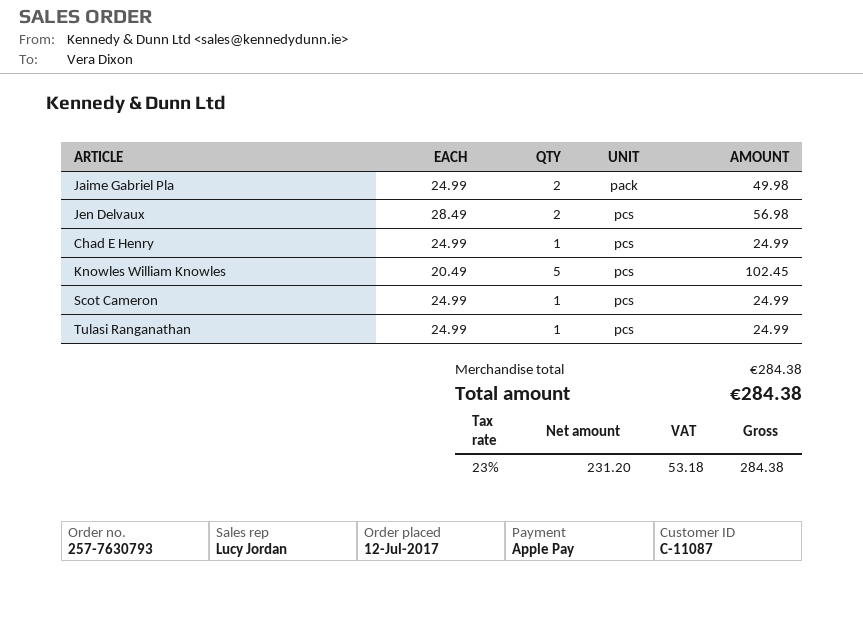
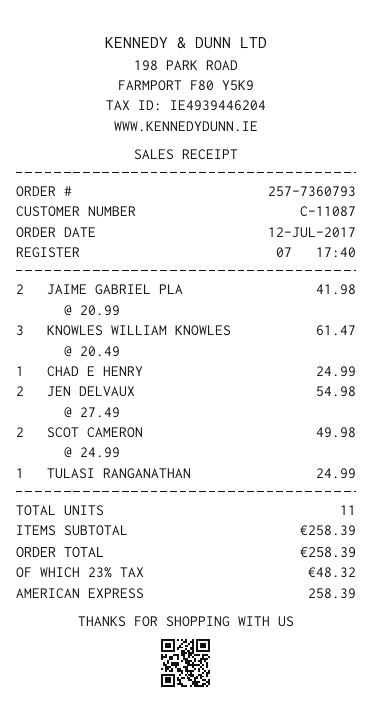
order number: 257-7630793 -> 257-7360793
payment method: Apple Pay -> American Express
Jaime Gabriel Pla: 2 x 24.99 = 49.98 -> 2 x 20.99 = 41.98
Jen Delvaux: 2 x 28.49 = 56.98 -> 2 x 27.49 = 54.98
Knowles William Knowles: 5 x 20.49 = 102.45 -> 3 x 20.49 = 61.47
Scot Cameron: 1 x 24.99 = 24.99 -> 2 x 24.99 = 49.98
subtotal: 284.38 -> 258.39
tax: 23% = 53.18 -> 23% = 48.32
total: 284.38 -> 258.39

